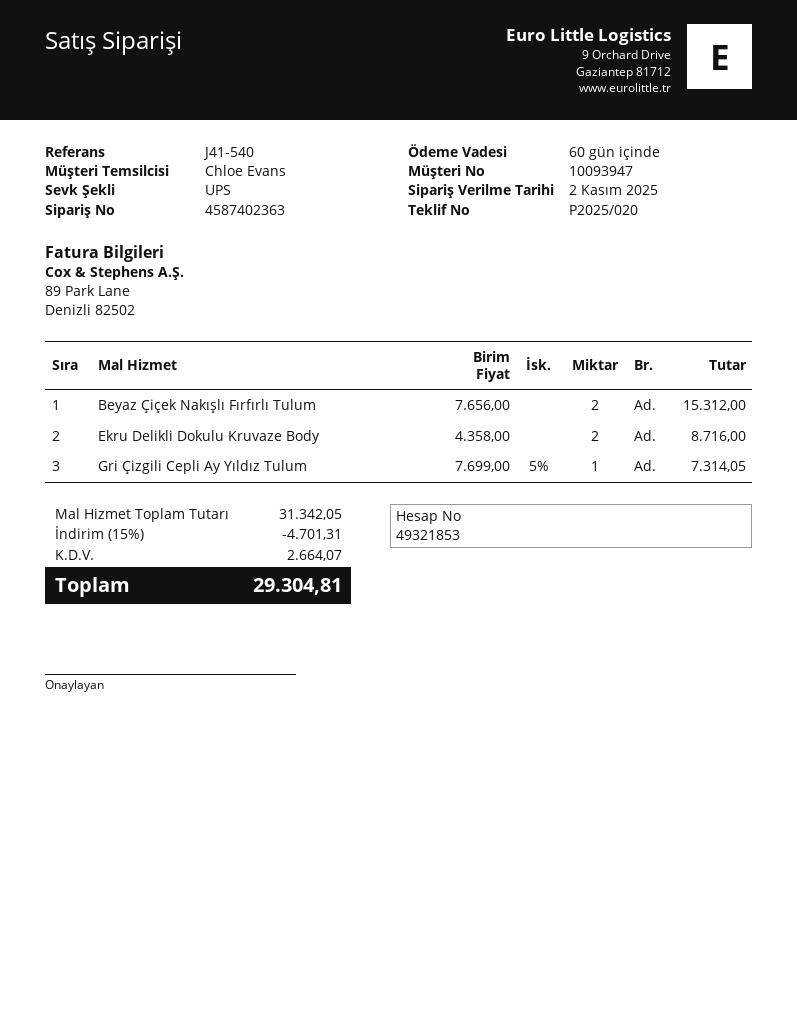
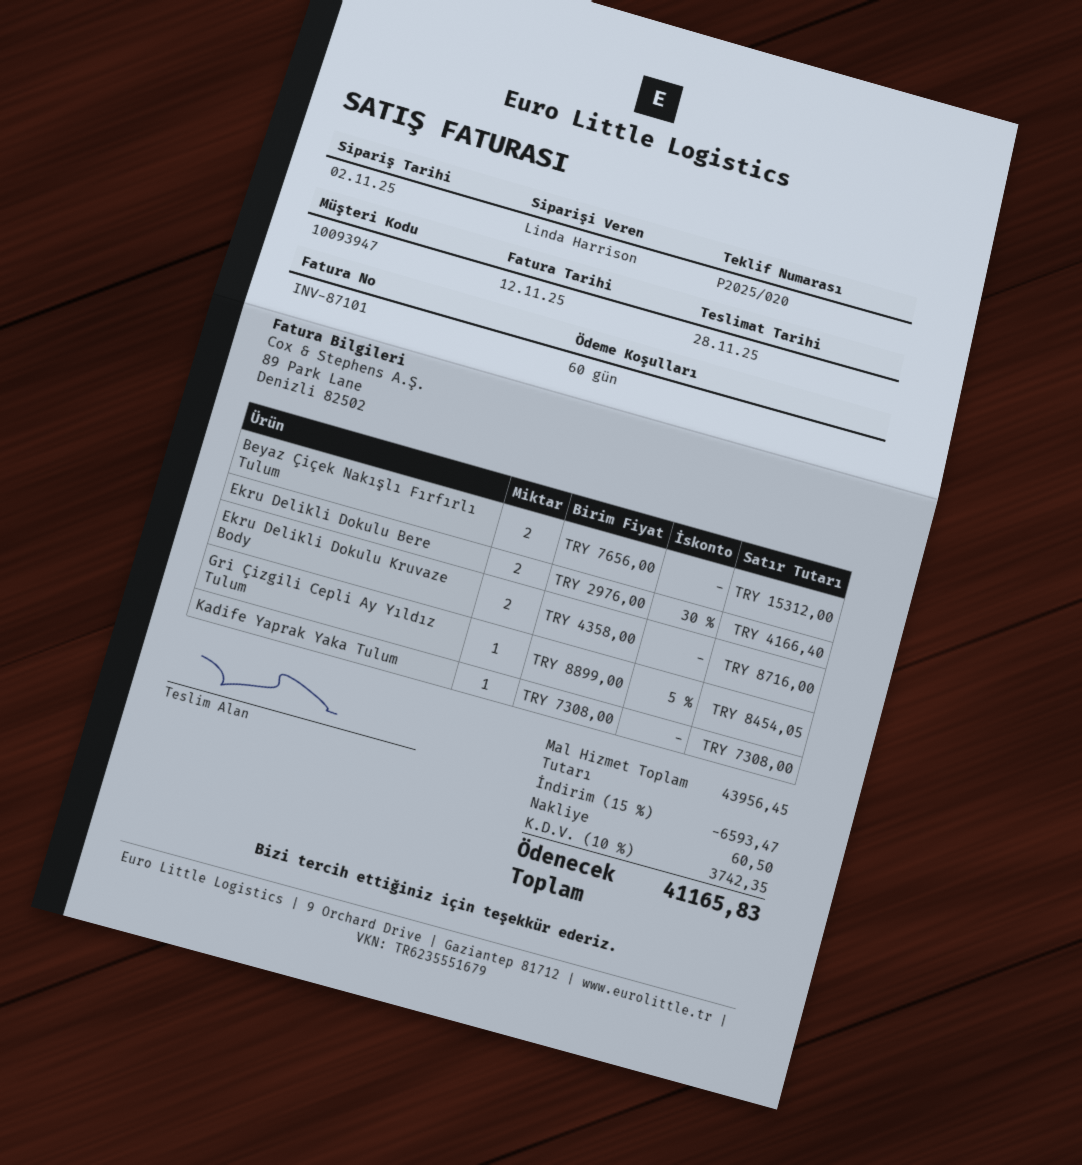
Gri Çizgili Cepli Ay Yıldız Tulum: 1 x 7699.00 - 5% = 7314.05 -> 1 x 8899.00 - 5% = 8454.05
Ekru Delikli Dokulu Bere: none -> 2 x 2976.00 - 30% = 4166.40
Kadife Yaprak Yaka Tulum: none -> 1 x 7308.00 = 7308.00
subtotal: 31342.05 -> 43956.45
discount: 15% = 4701.31 -> 15% = 6593.47
shipping: none -> 60.50
tax: 2664.07 -> 3742.35
total: 29304.81 -> 41165.83

